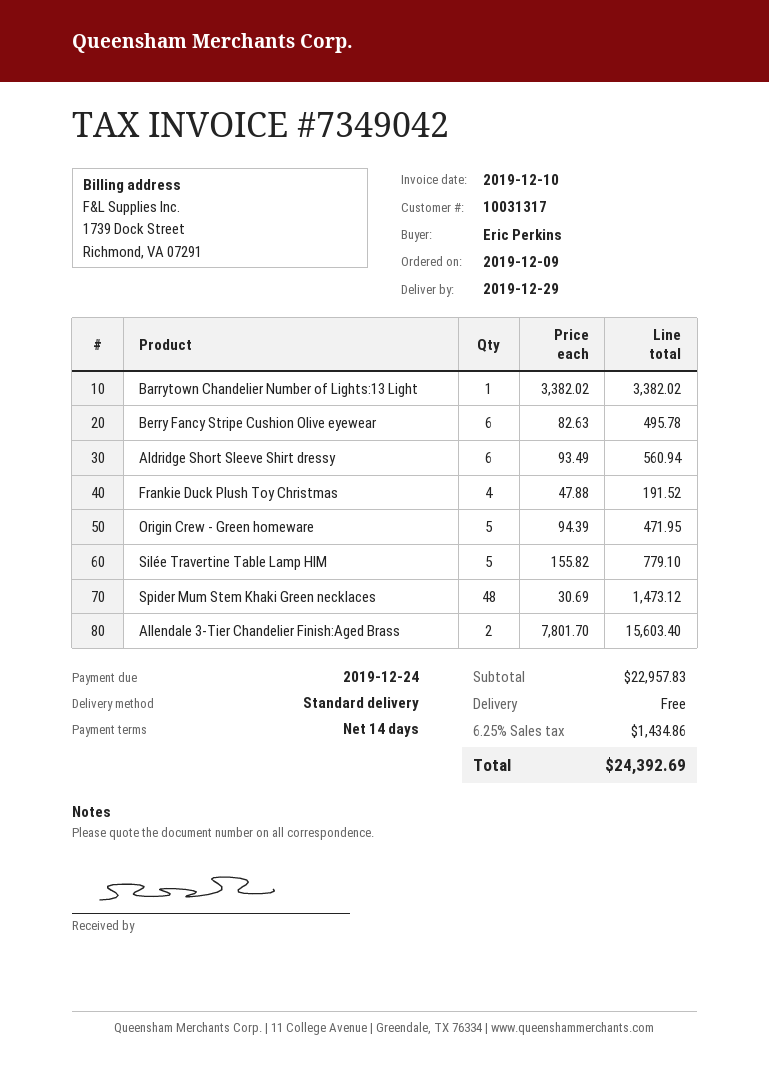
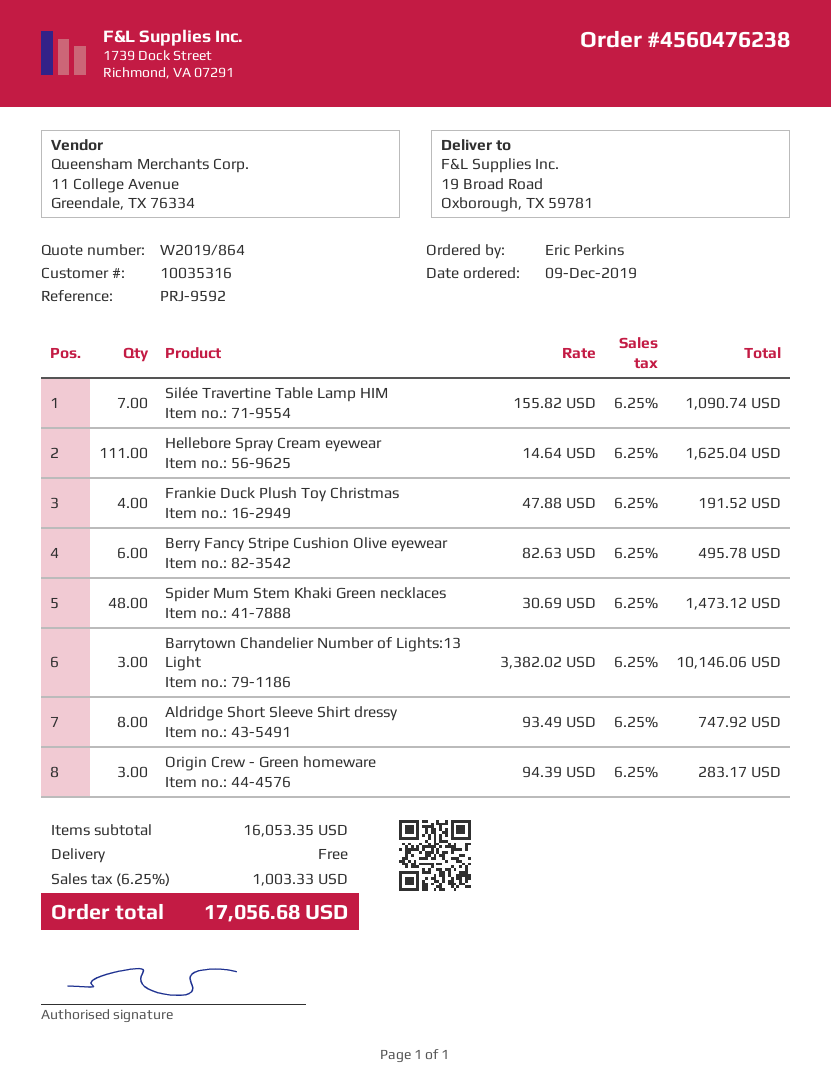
customer number: 10031317 -> 10035316
Barrytown Chandelier Number of Lights:13 Light: 1 x 3382.02 = 3382.02 -> 3 x 3382.02 = 10146.06
Aldridge Short Sleeve Shirt dressy: 6 x 93.49 = 560.94 -> 8 x 93.49 = 747.92
Origin Crew - Green homeware: 5 x 94.39 = 471.95 -> 3 x 94.39 = 283.17
Silée Travertine Table Lamp HIM: 5 x 155.82 = 779.10 -> 7 x 155.82 = 1090.74
Allendale 3-Tier Chandelier Finish:Aged Brass: 2 x 7801.70 = 15603.40 -> none
Hellebore Spray Cream eyewear: none -> 111 x 14.64 = 1625.04
subtotal: 22957.83 -> 16053.35
tax: 6.25% = 1434.86 -> 6.25% = 1003.33
total: 24392.69 -> 17056.68

